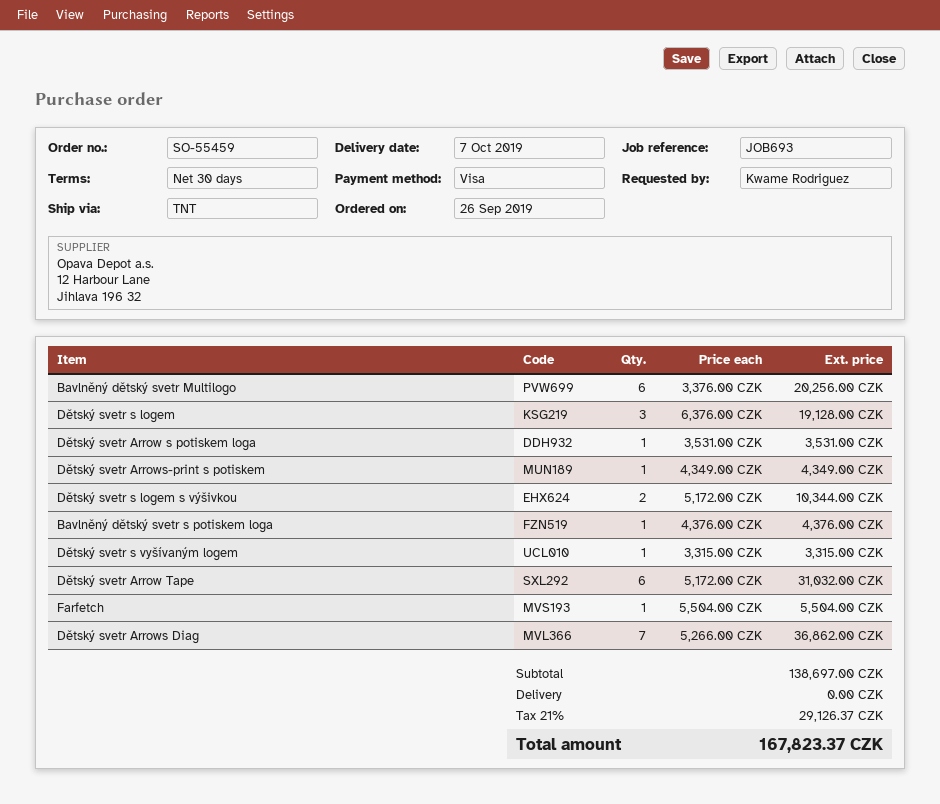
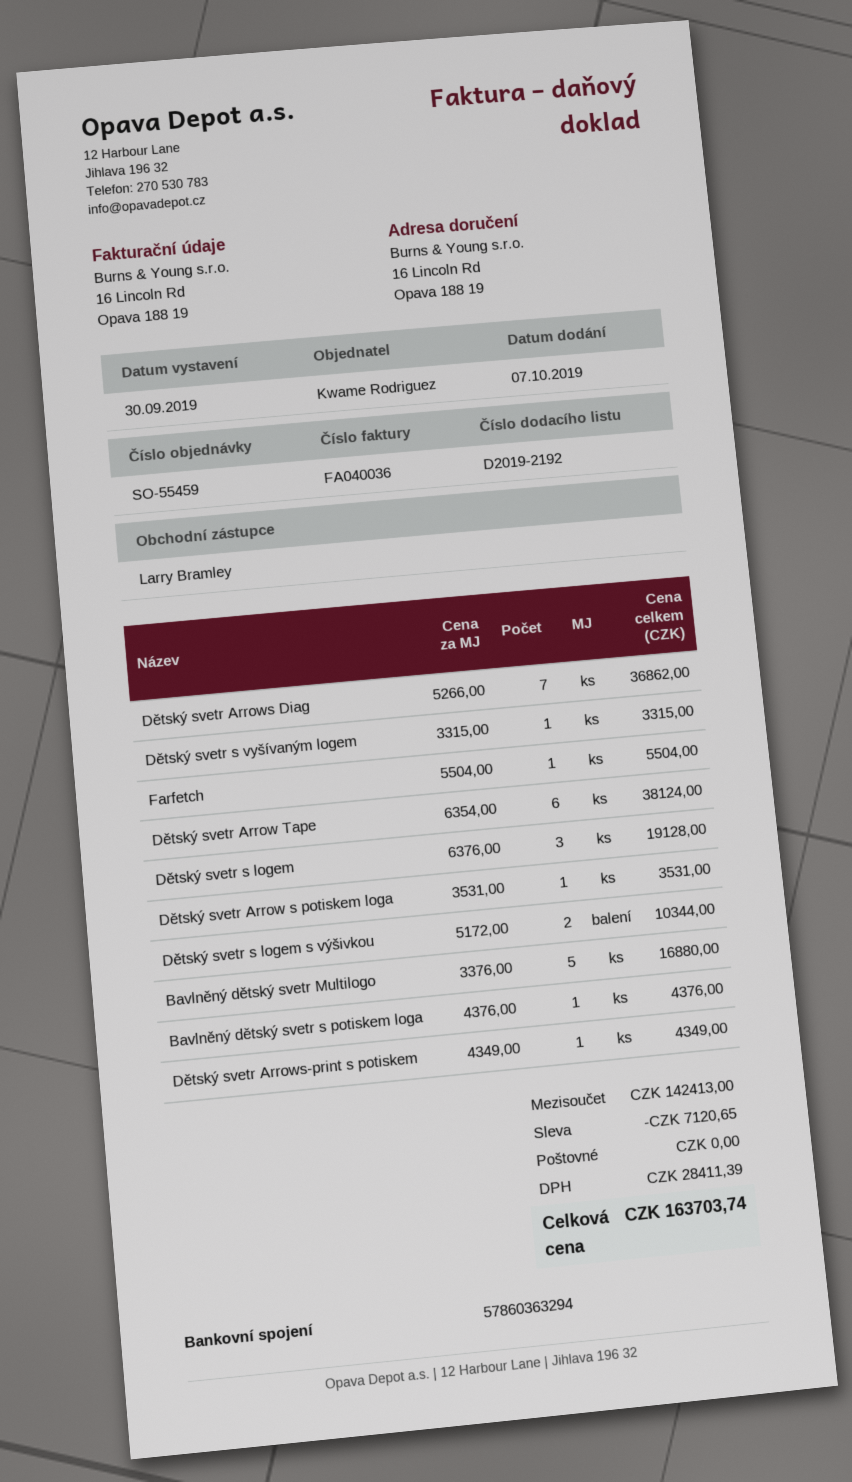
Bavlněný dětský svetr Multilogo: 6 x 3376.00 = 20256.00 -> 5 x 3376.00 = 16880.00
Dětský svetr Arrow Tape: 6 x 5172.00 = 31032.00 -> 6 x 6354.00 = 38124.00
subtotal: 138697.00 -> 142413.00
discount: none -> 7120.65
tax: 29126.37 -> 28411.39
total: 167823.37 -> 163703.74

